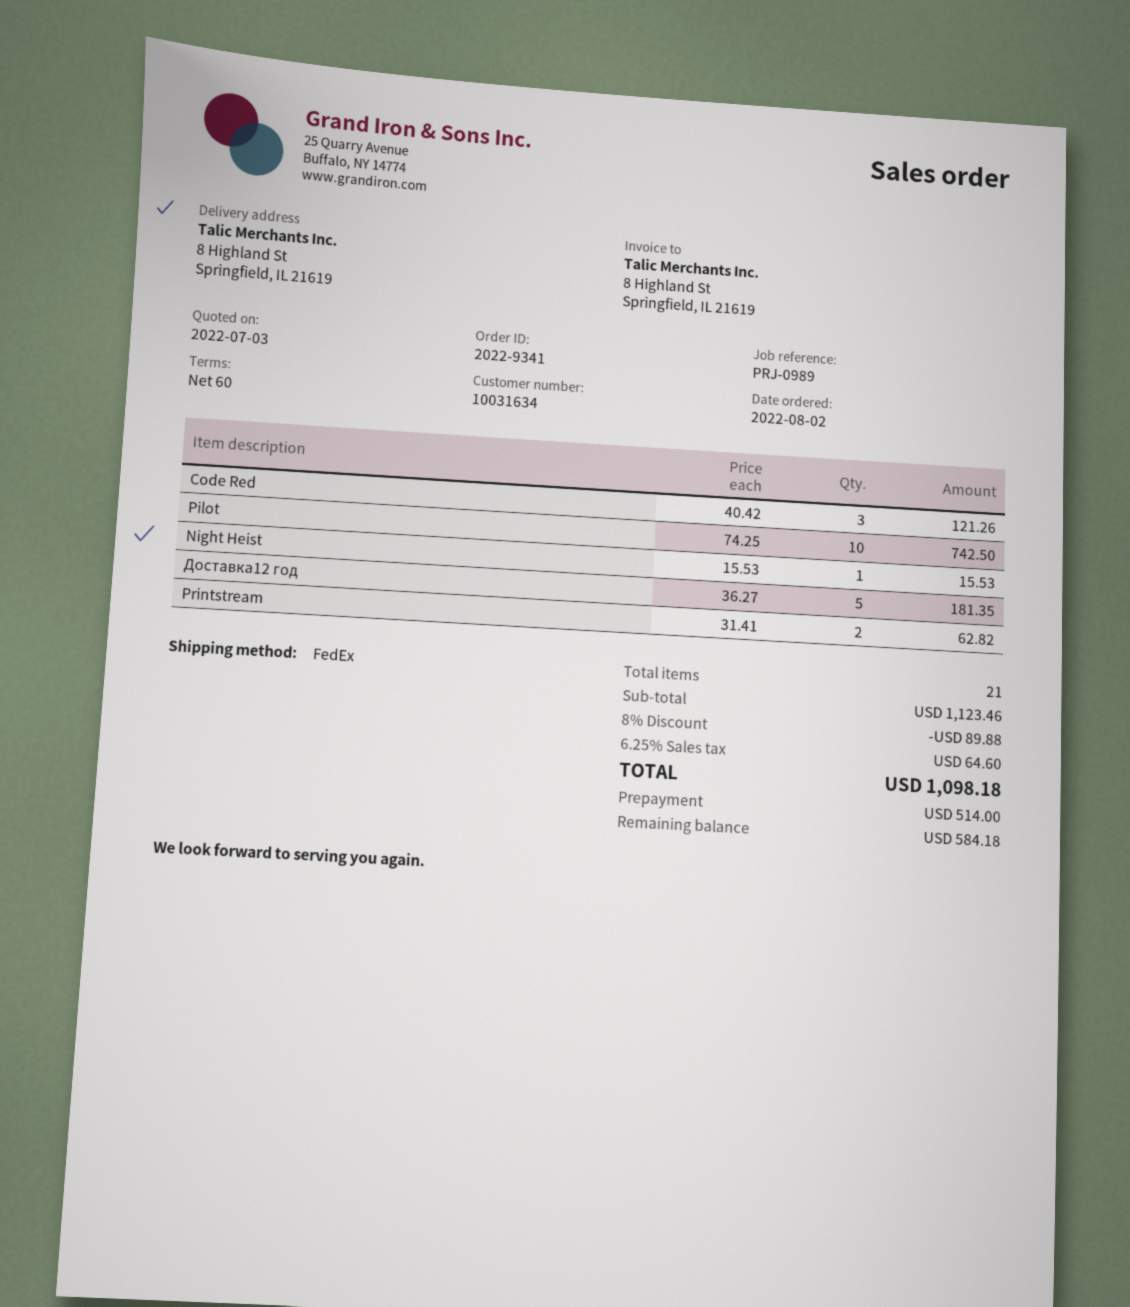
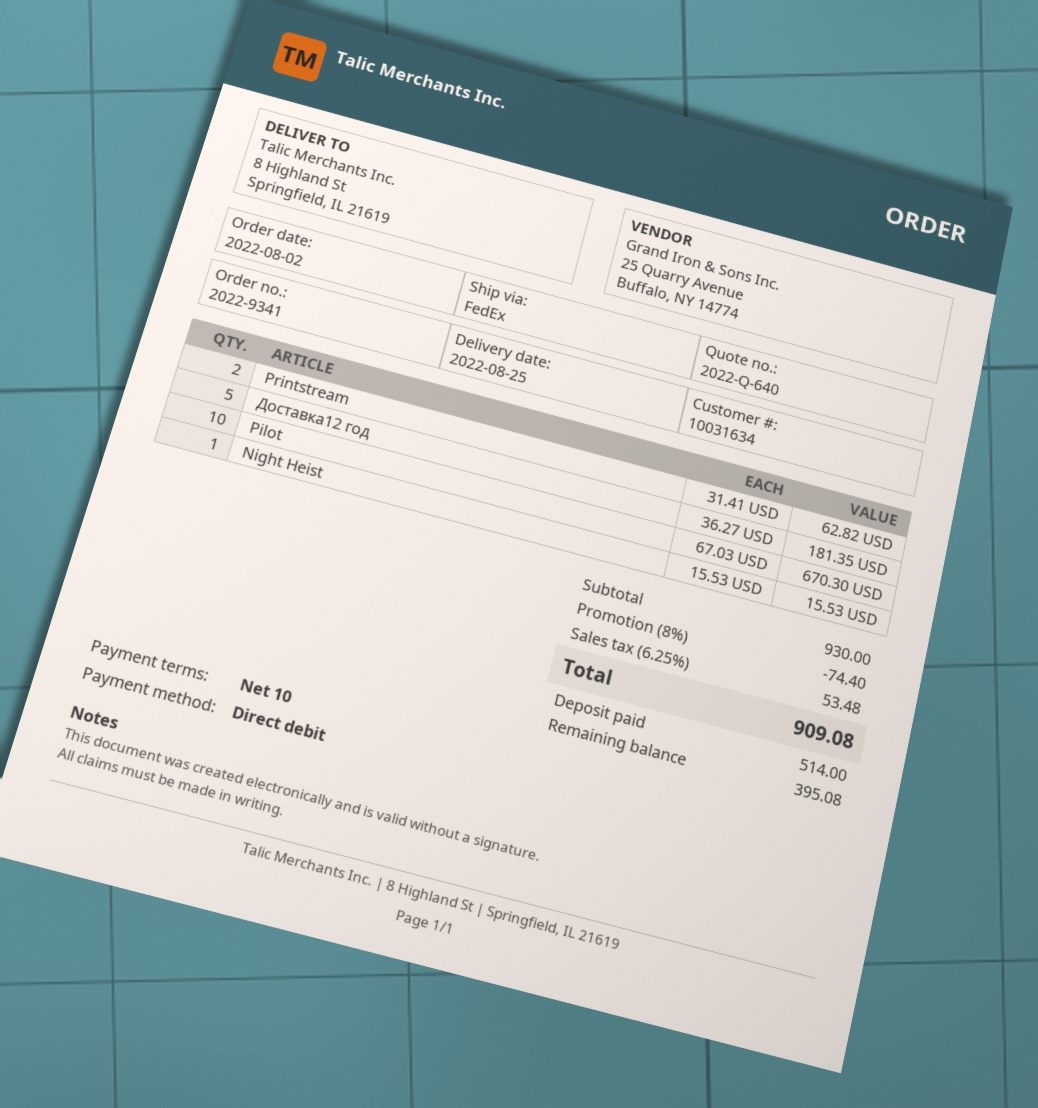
payment terms: 60 days -> 10 days
Code Red: 3 x 40.42 = 121.26 -> none
Pilot: 10 x 74.25 = 742.50 -> 10 x 67.03 = 670.30
subtotal: 1123.46 -> 930.00
discount: 8% = 89.88 -> 8% = 74.40
tax: 6.25% = 64.60 -> 6.25% = 53.48
total: 1098.18 -> 909.08
balance: 584.18 -> 395.08

